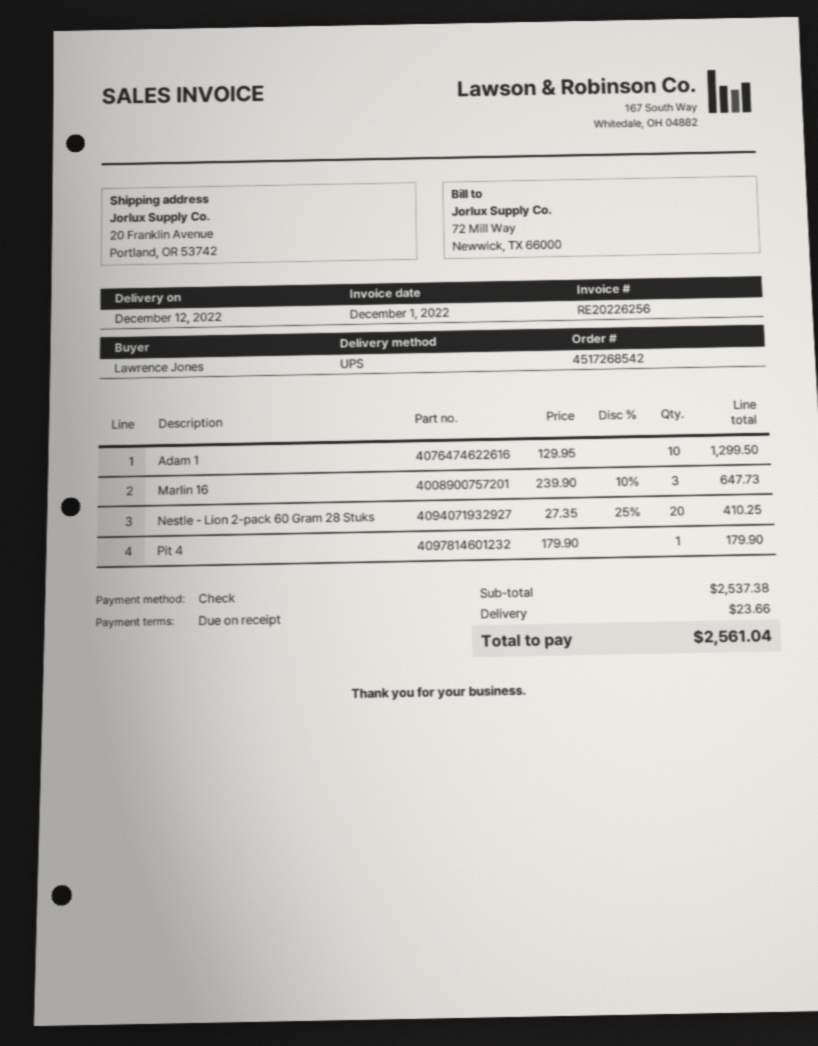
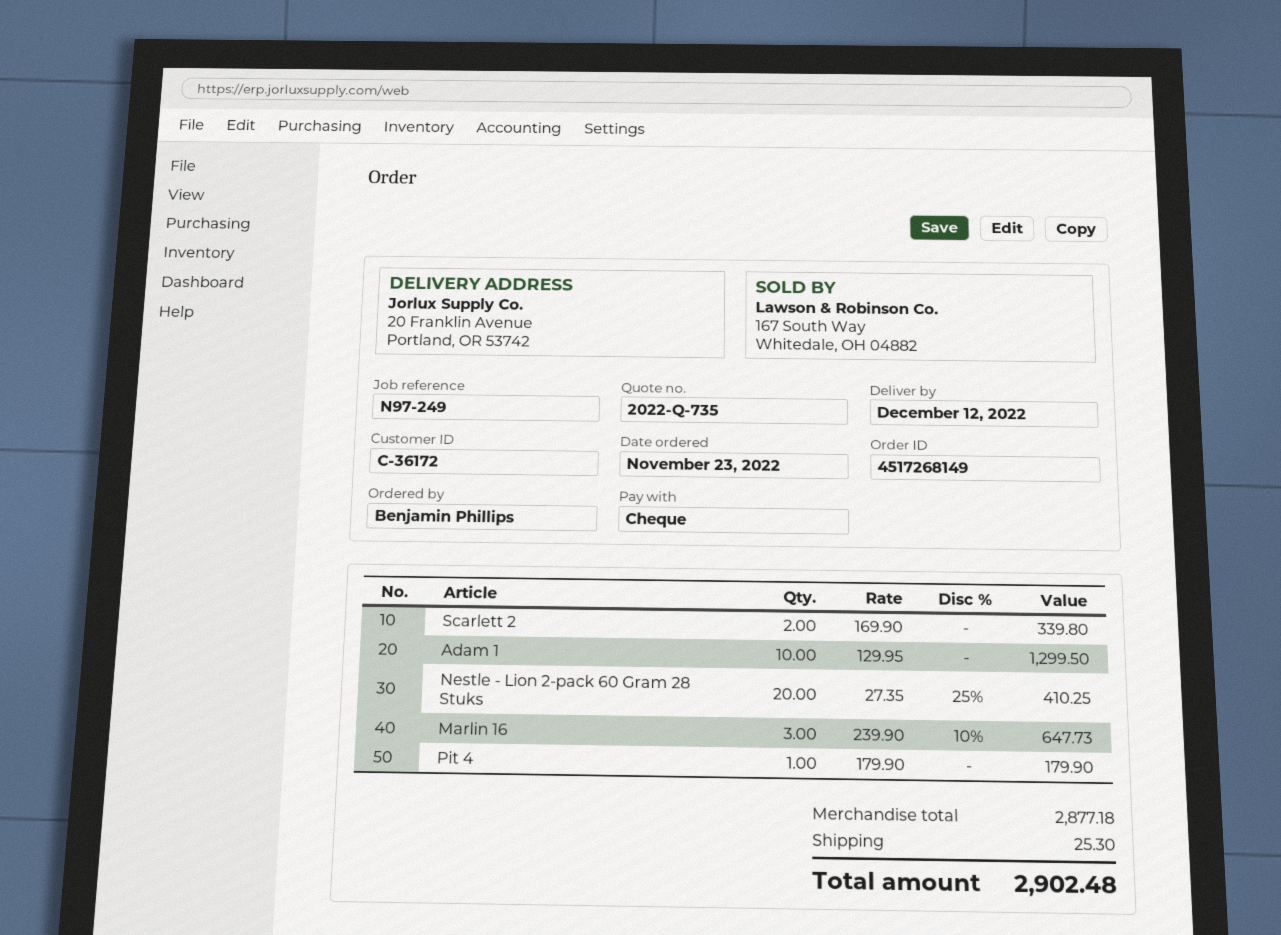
order number: 4517268542 -> 4517268149
ordered by: Lawrence Jones -> Benjamin Phillips
Scarlett 2: none -> 2 x 169.90 = 339.80
subtotal: 2537.38 -> 2877.18
shipping: 23.66 -> 25.30
total: 2561.04 -> 2902.48

